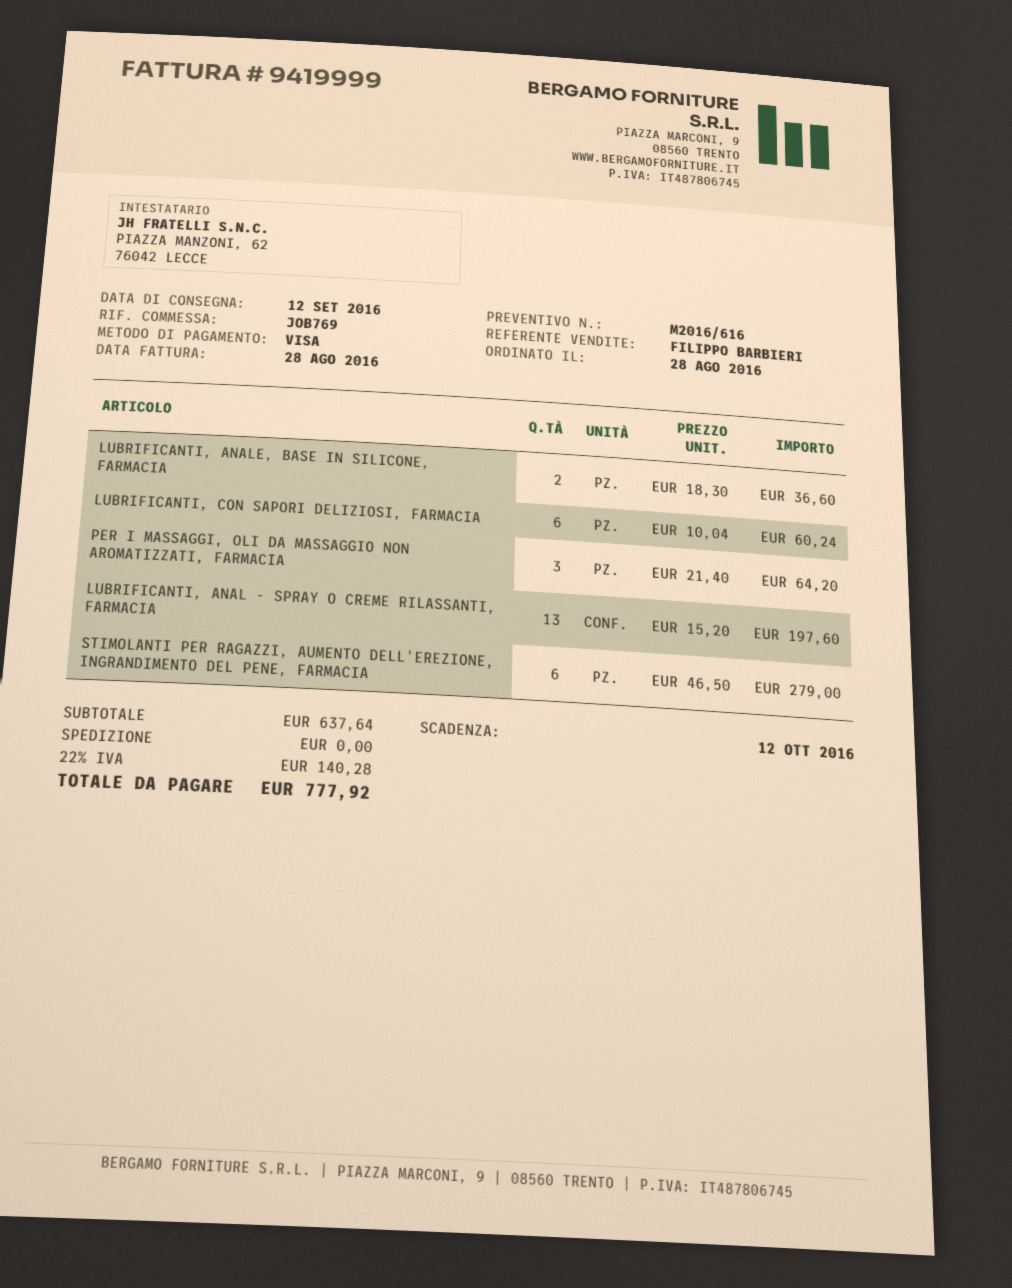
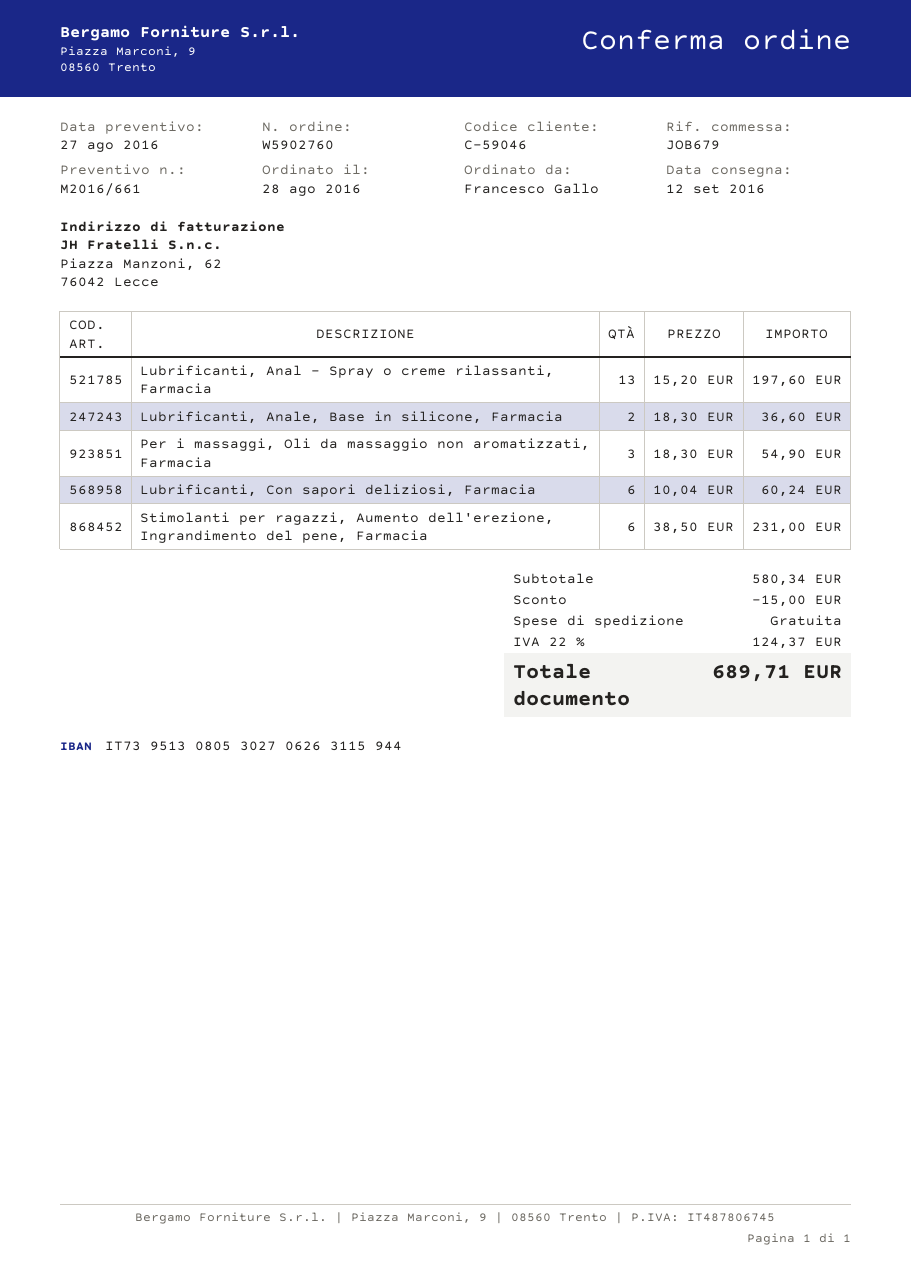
quote number: M2016/616 -> M2016/661
reference: JOB769 -> JOB679
PER I MASSAGGI, OLI DA MASSAGGIO NON AROMATIZZATI, FARMACIA: 3 x 21.40 = 64.20 -> 3 x 18.30 = 54.90
STIMOLANTI PER RAGAZZI, AUMENTO DELL'EREZIONE, INGRANDIMENTO DEL PENE, FARMACIA: 6 x 46.50 = 279.00 -> 6 x 38.50 = 231.00
subtotal: 637.64 -> 580.34
discount: none -> 15.00
tax: 22% = 140.28 -> 22% = 124.37
total: 777.92 -> 689.71

